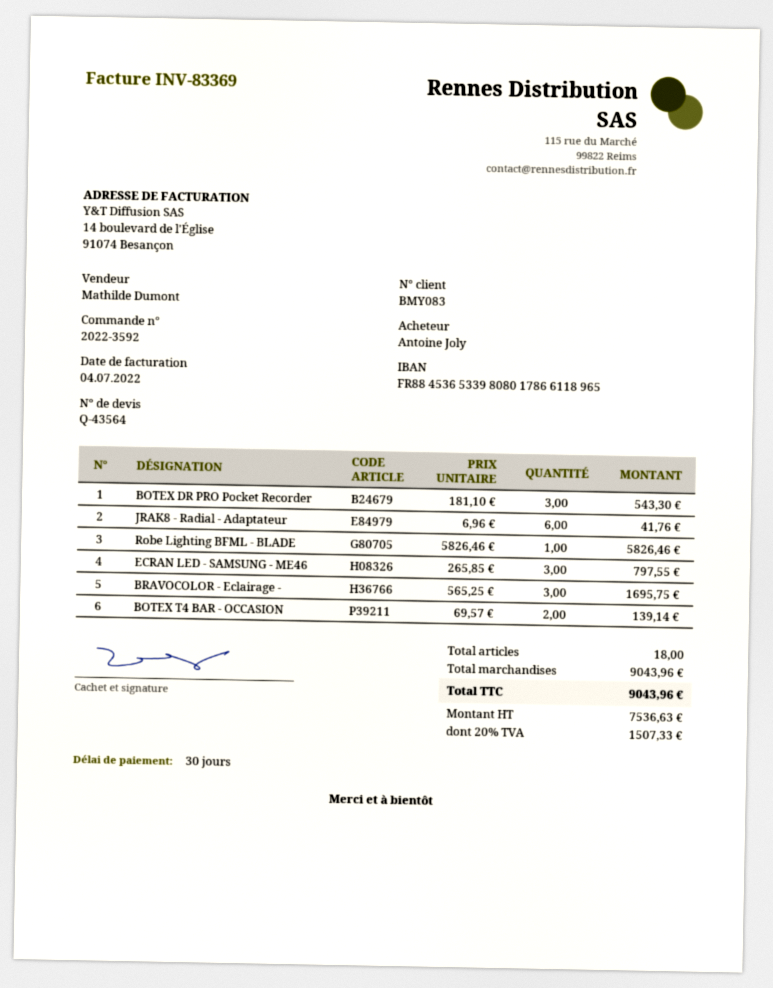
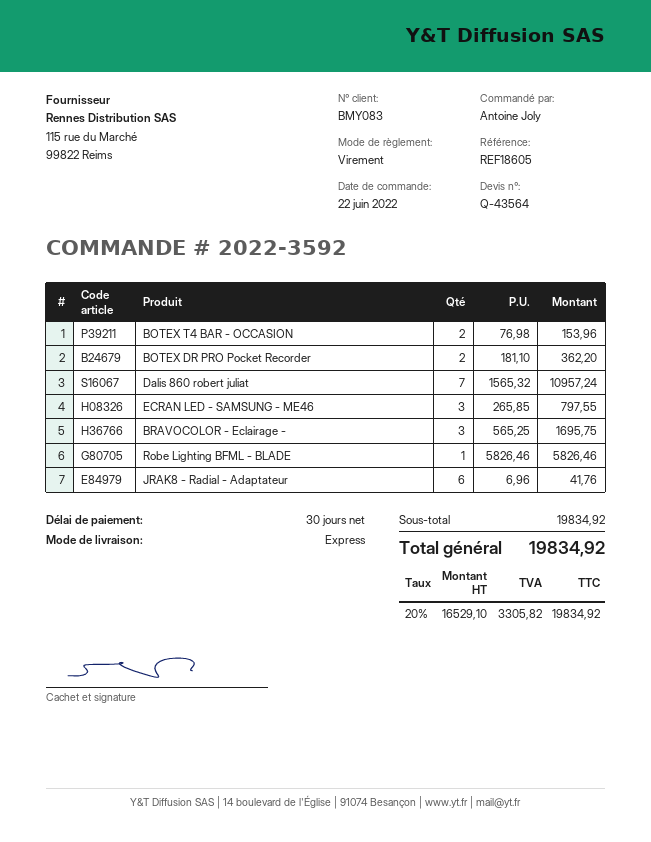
BOTEX DR PRO Pocket Recorder: 3 x 181.10 = 543.30 -> 2 x 181.10 = 362.20
BOTEX T4 BAR - OCCASION: 2 x 69.57 = 139.14 -> 2 x 76.98 = 153.96
Dalis 860 robert juliat: none -> 7 x 1565.32 = 10957.24
subtotal: 9043.96 -> 19834.92
net: 7536.63 -> 16529.10
tax: 20% = 1507.33 -> 20% = 3305.82
total: 9043.96 -> 19834.92

